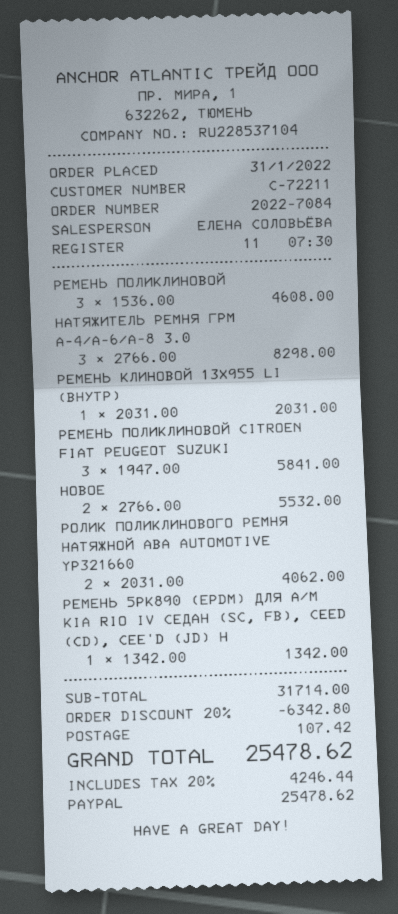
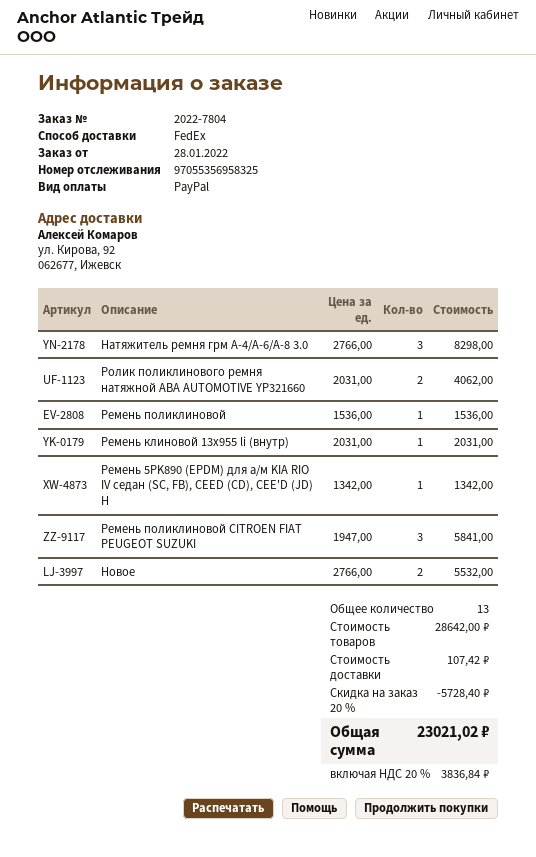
order number: 2022-7084 -> 2022-7804
order date: 2022-01-31 -> 2022-01-28
РЕМЕНЬ ПОЛИКЛИНОВОЙ: 3 x 1536.00 = 4608.00 -> 1 x 1536.00 = 1536.00
subtotal: 31714.00 -> 28642.00
discount: 20% = 6342.80 -> 20% = 5728.40
tax: 20% = 4246.44 -> 20% = 3836.84
total: 25478.62 -> 23021.02

